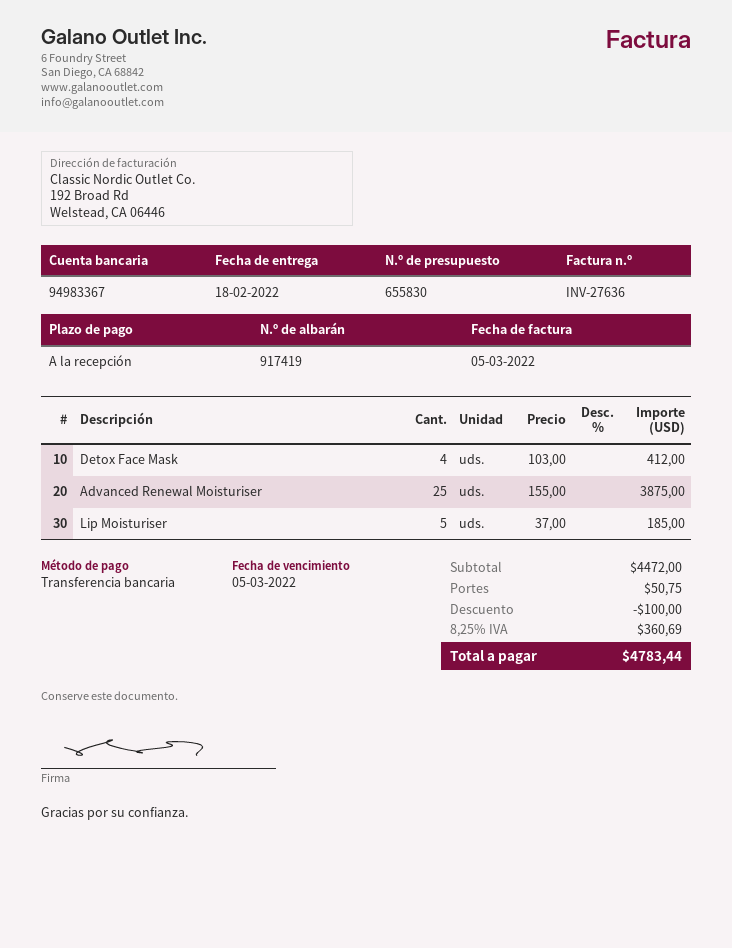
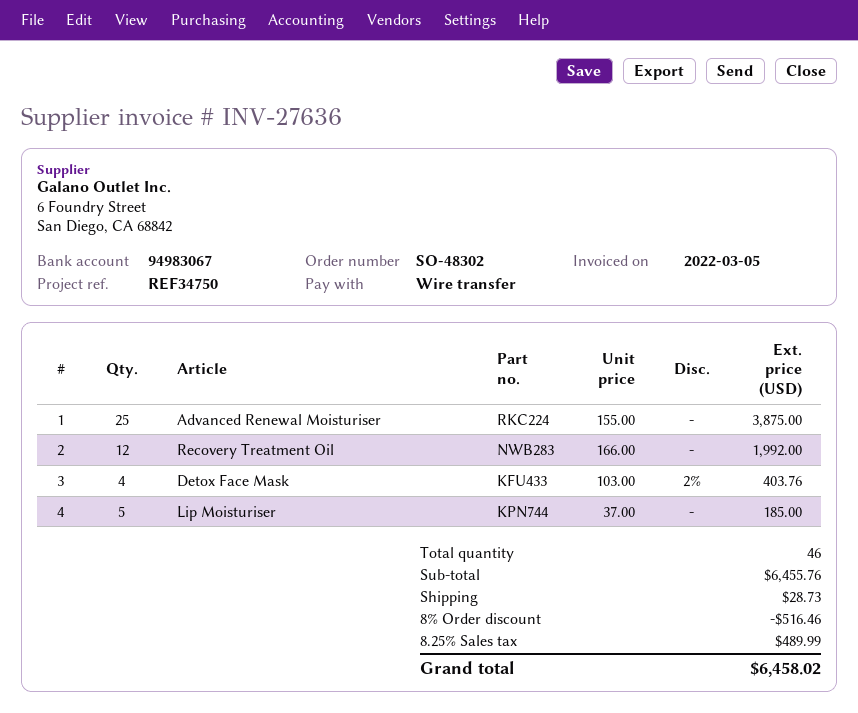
bank account: 94983367 -> 94983067
Detox Face Mask: 4 x 103.00 = 412.00 -> 4 x 103.00 - 2% = 403.76
Recovery Treatment Oil: none -> 12 x 166.00 = 1992.00
subtotal: 4472.00 -> 6455.76
discount: 100.00 -> 516.46
shipping: 50.75 -> 28.73
tax: 8.25% = 360.69 -> 8.25% = 489.99
total: 4783.44 -> 6458.02

